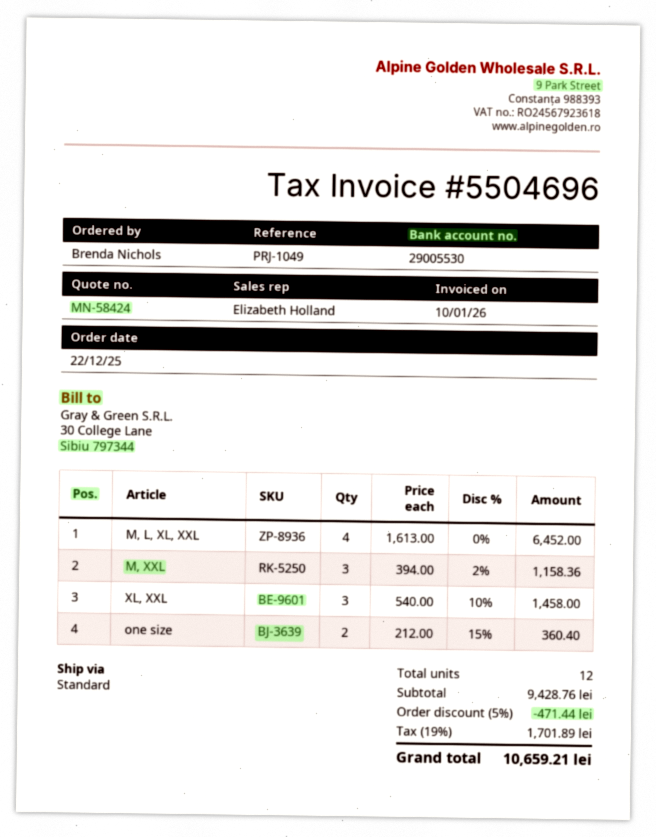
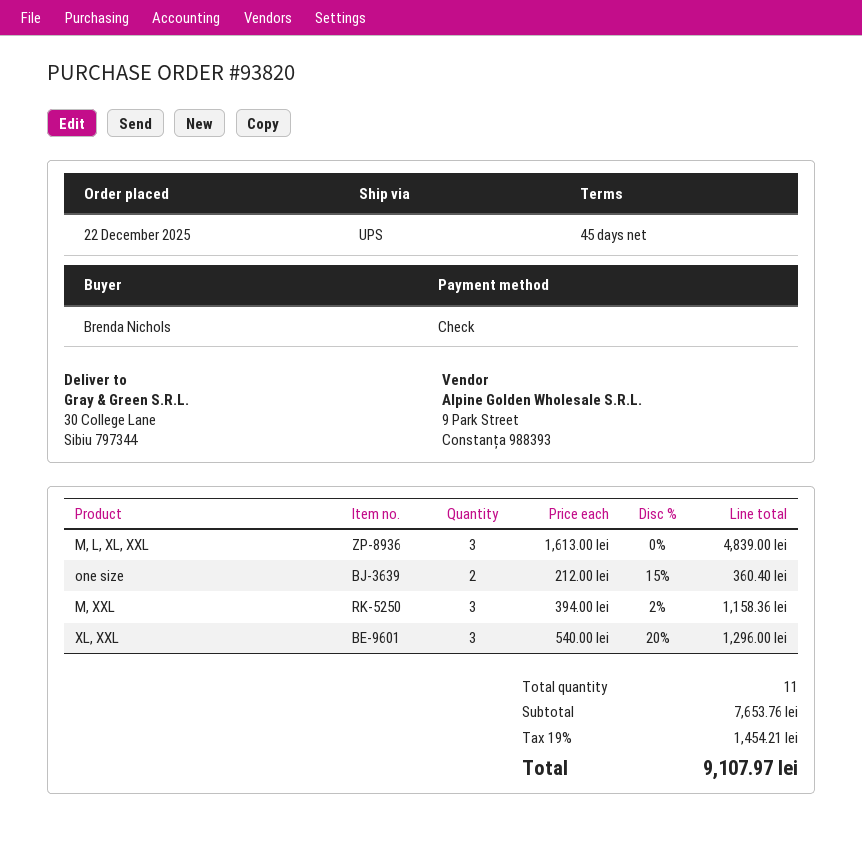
shipping method: standard -> UPS
M, L, XL, XXL: 4 x 1613.00 = 6452.00 -> 3 x 1613.00 = 4839.00
XL, XXL: 3 x 540.00 - 10% = 1458.00 -> 3 x 540.00 - 20% = 1296.00
total quantity: 12 -> 11
subtotal: 9428.76 -> 7653.76
discount: 5% = 471.44 -> none
tax: 19% = 1701.89 -> 19% = 1454.21
total: 10659.21 -> 9107.97

